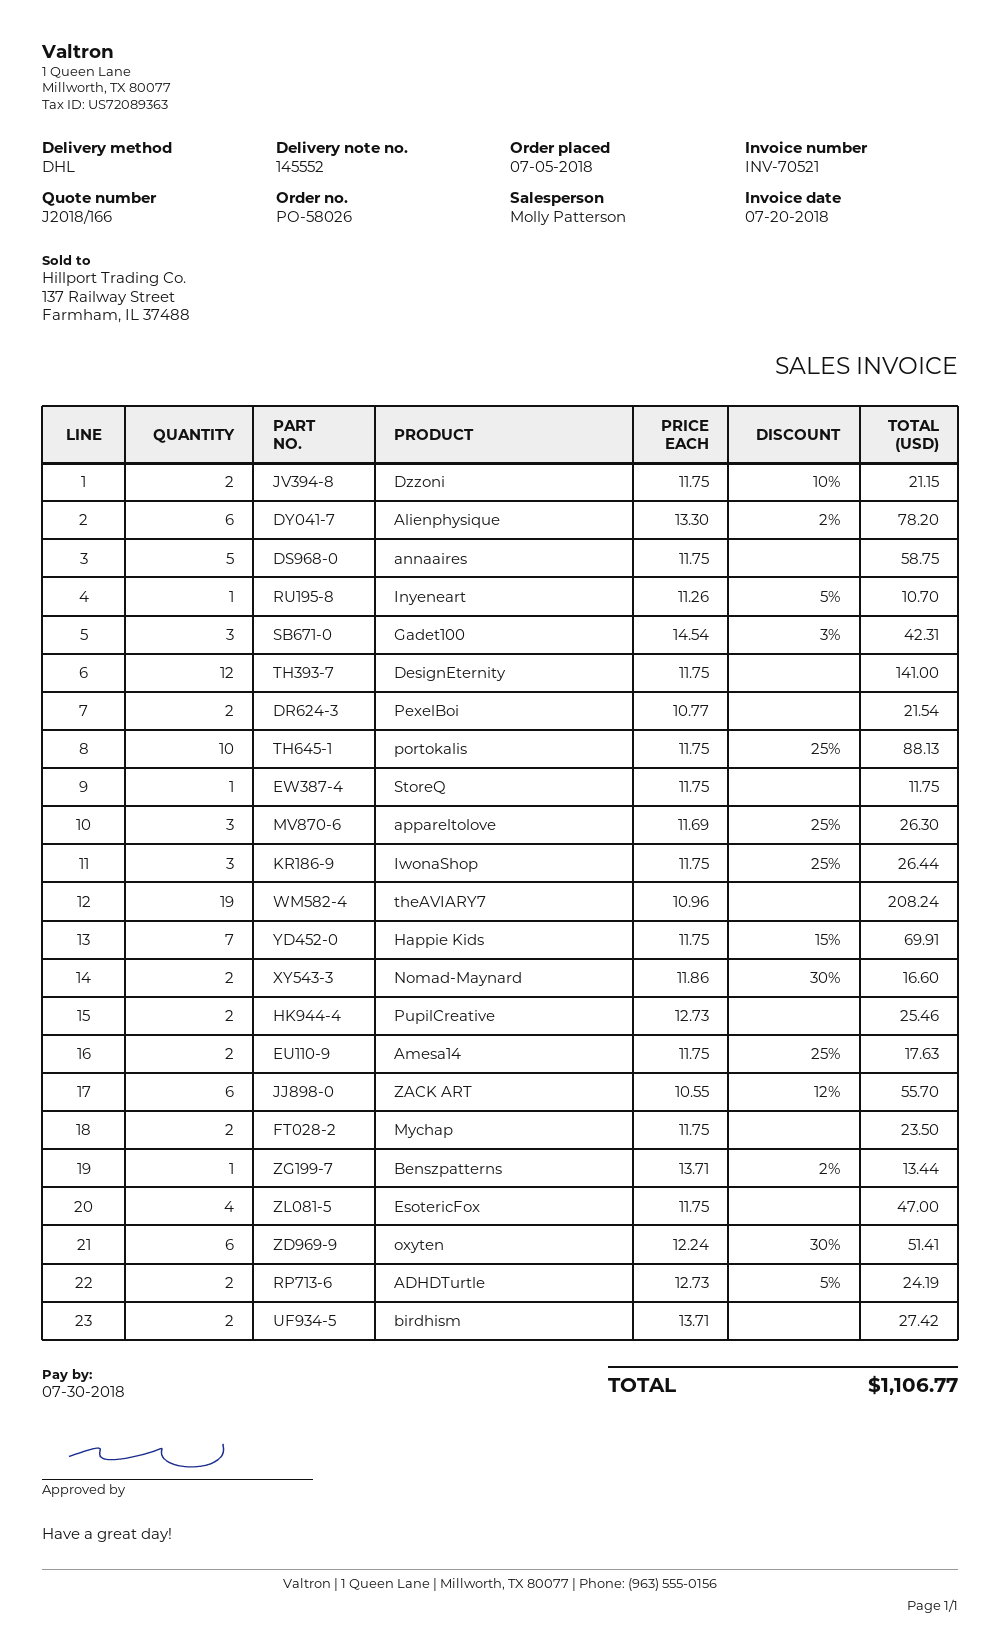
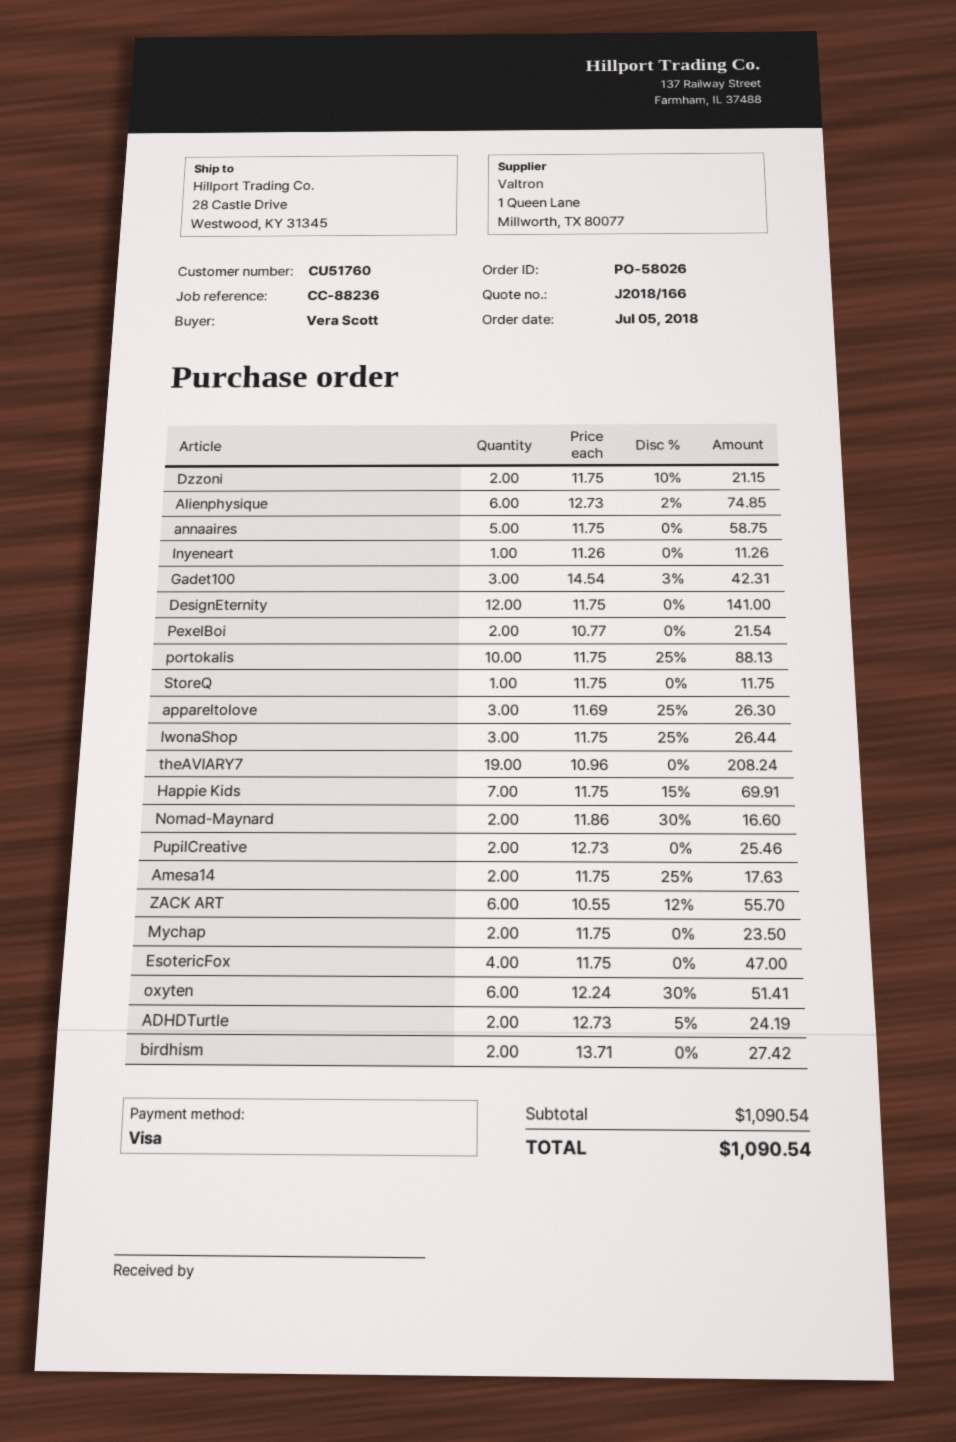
Alienphysique: 6 x 13.30 - 2% = 78.20 -> 6 x 12.73 - 2% = 74.85
Inyeneart: 1 x 11.26 - 5% = 10.70 -> 1 x 11.26 = 11.26
Benszpatterns: 1 x 13.71 - 2% = 13.44 -> none
total: 1106.77 -> 1090.54

